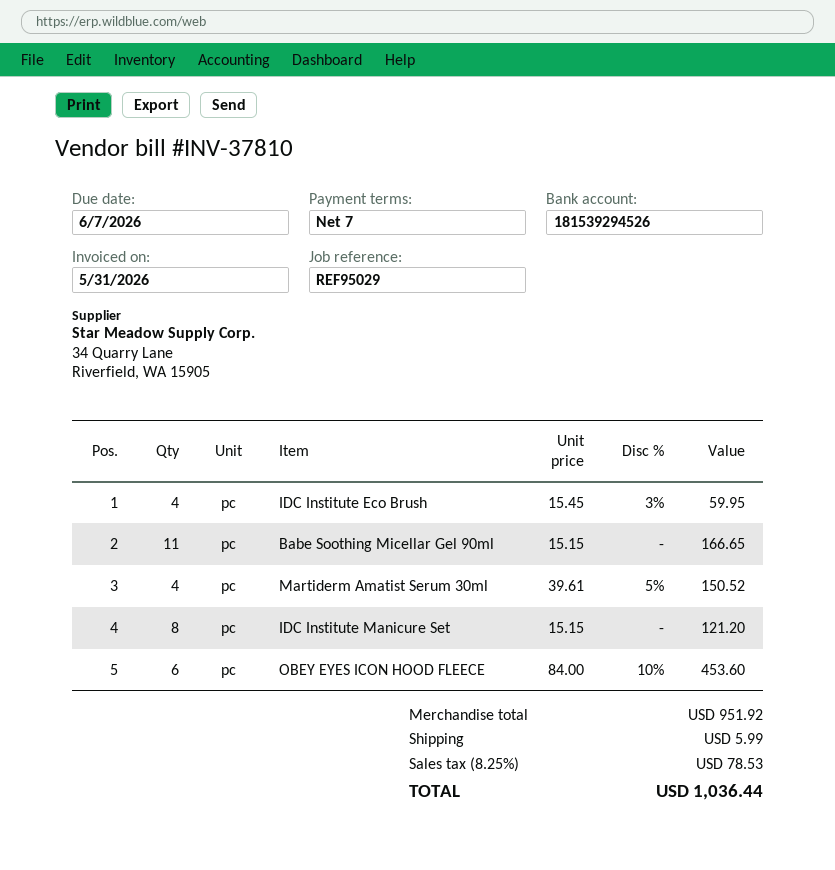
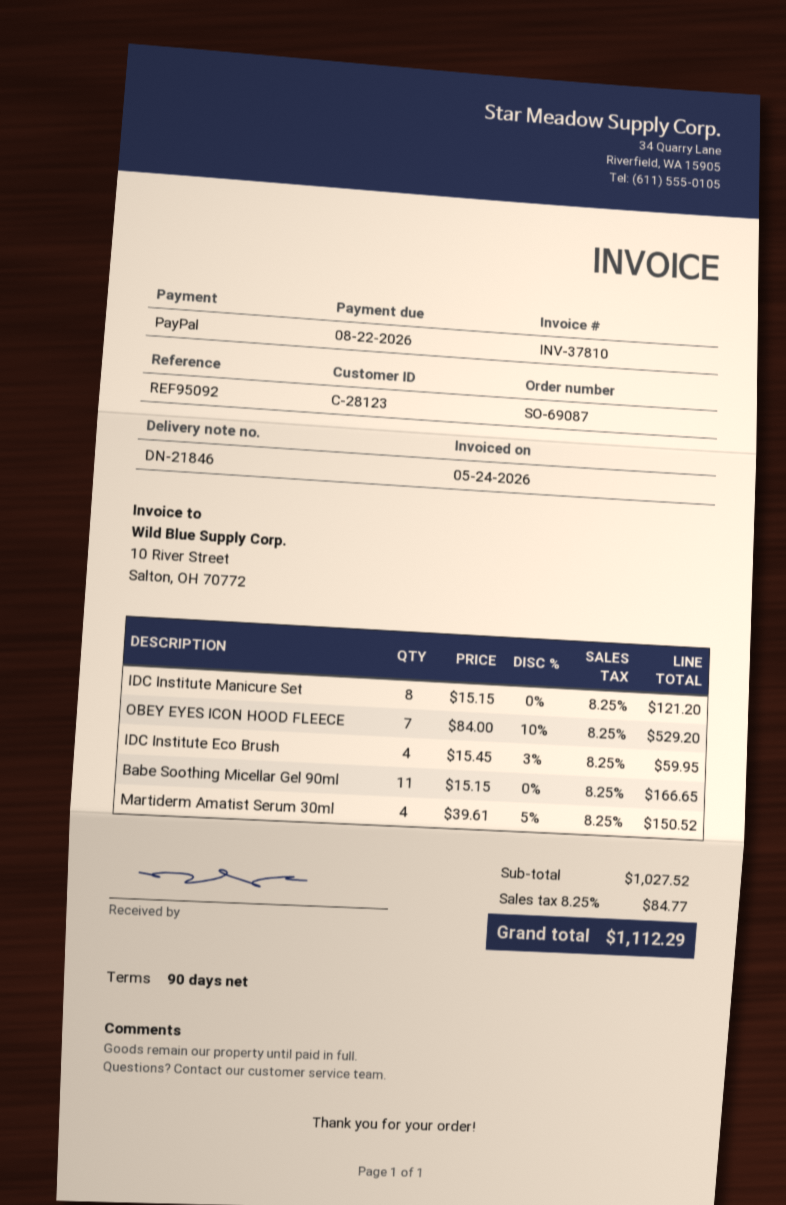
invoice date: 2026-05-31 -> 2026-05-24
payment terms: 7 days -> 90 days
due date: 2026-06-07 -> 2026-08-22
reference: REF95029 -> REF95092
OBEY EYES ICON HOOD FLEECE: 6 x 84.00 - 10% = 453.60 -> 7 x 84.00 - 10% = 529.20
subtotal: 951.92 -> 1027.52
shipping: 5.99 -> none
tax: 8.25% = 78.53 -> 8.25% = 84.77
total: 1036.44 -> 1112.29

